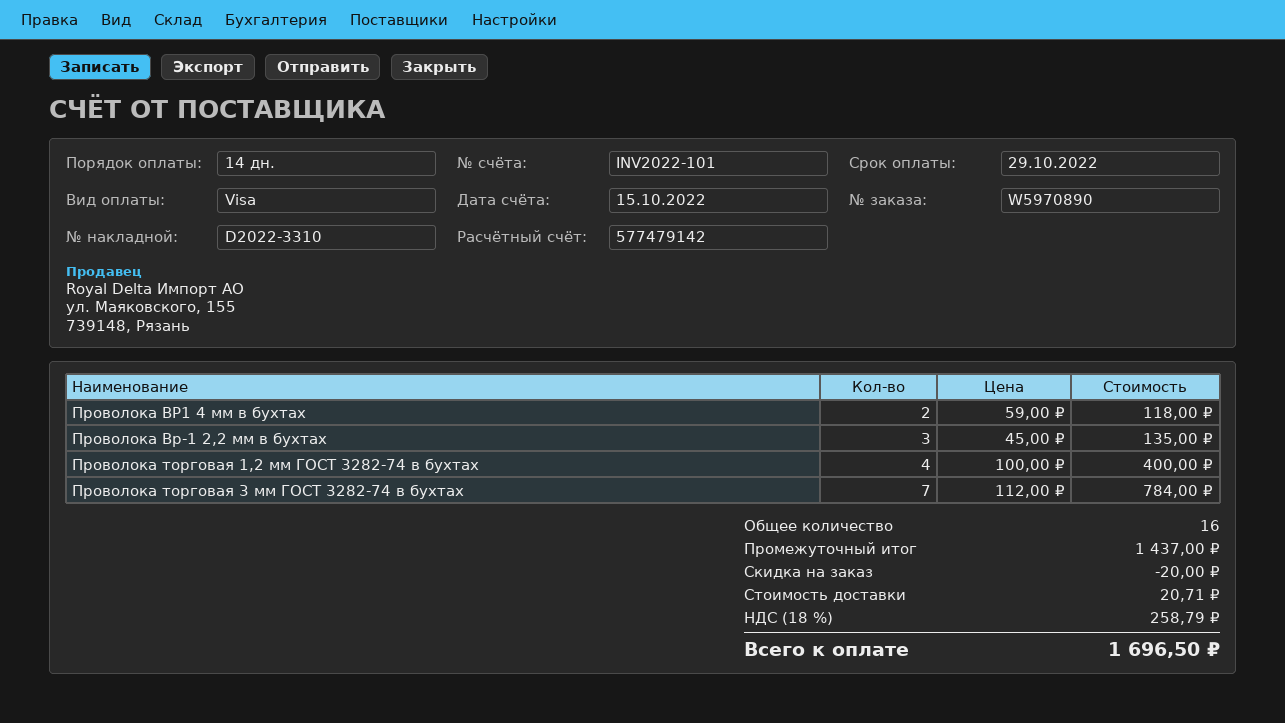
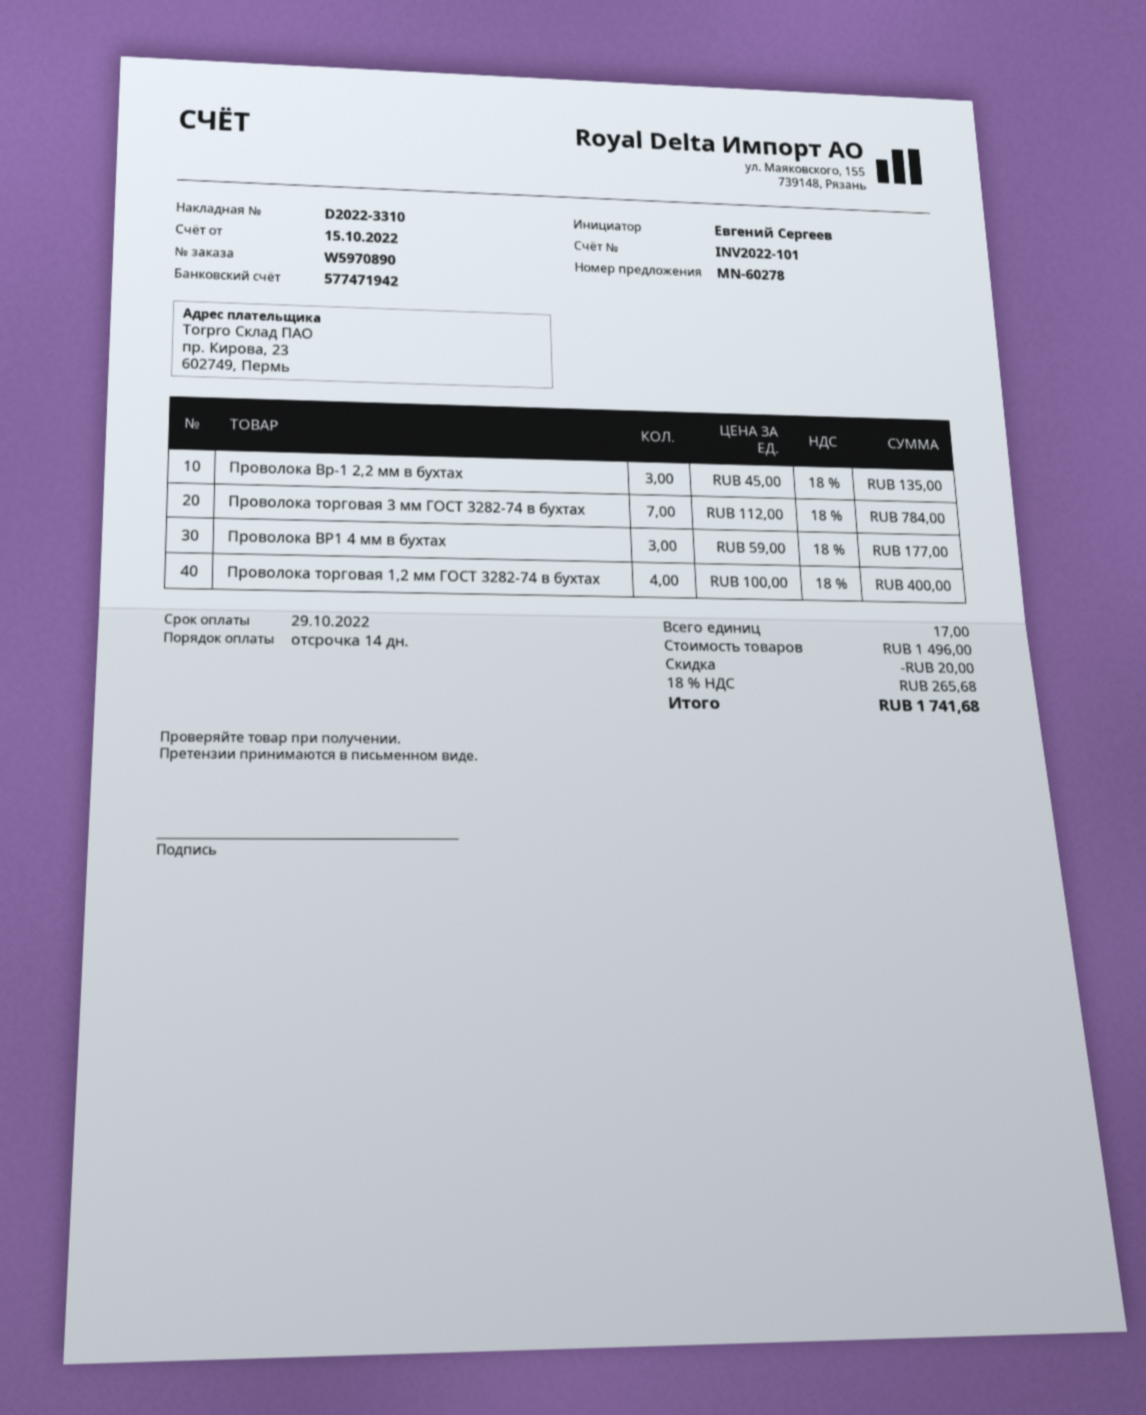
bank account: 577479142 -> 577471942
Проволока ВР1 4 мм в бухтах: 2 x 59.00 = 118.00 -> 3 x 59.00 = 177.00
total quantity: 16 -> 17
subtotal: 1437.00 -> 1496.00
shipping: 20.71 -> none
tax: 18% = 258.79 -> 18% = 265.68
total: 1696.50 -> 1741.68

